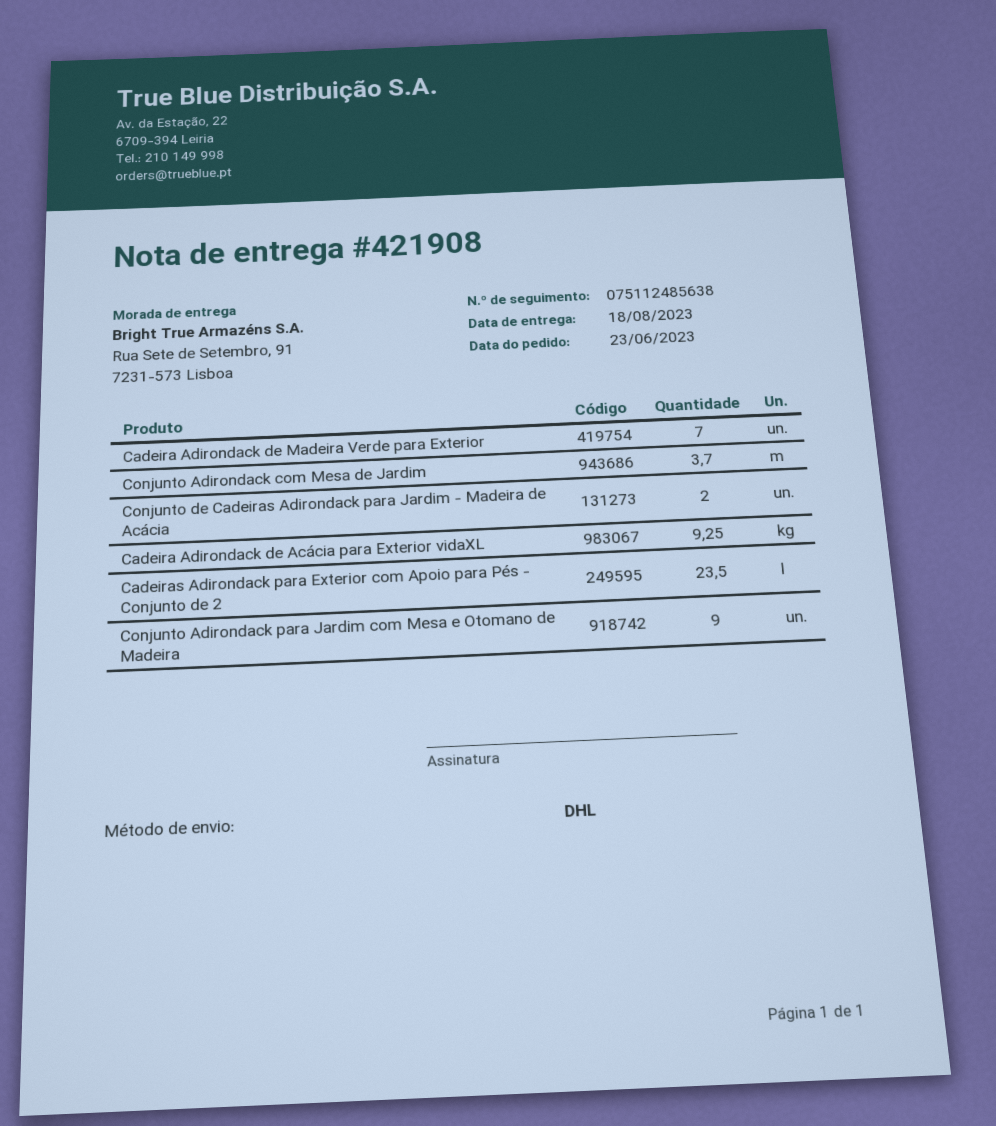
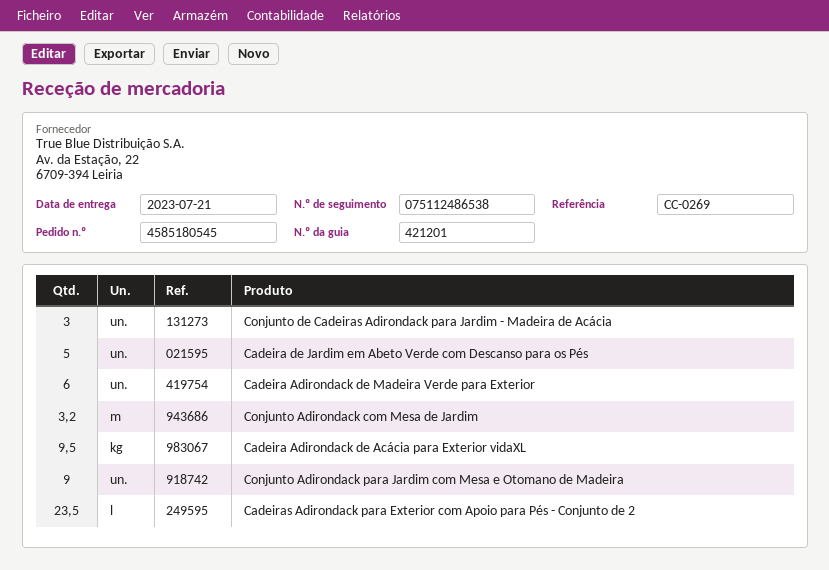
delivery note number: 421908 -> 421201
delivery date: 2023-08-18 -> 2023-07-21
tracking number: 075112485638 -> 075112486538
Cadeira Adirondack de Madeira Verde para Exterior: 7 -> 6
Conjunto Adirondack com Mesa de Jardim: 3.7 -> 3.2
Conjunto de Cadeiras Adirondack para Jardim - Madeira de Acácia: 2 -> 3
Cadeira Adirondack de Acácia para Exterior vidaXL: 9.25 -> 9.5
Cadeira de Jardim em Abeto Verde com Descanso para os Pés: none -> 5

